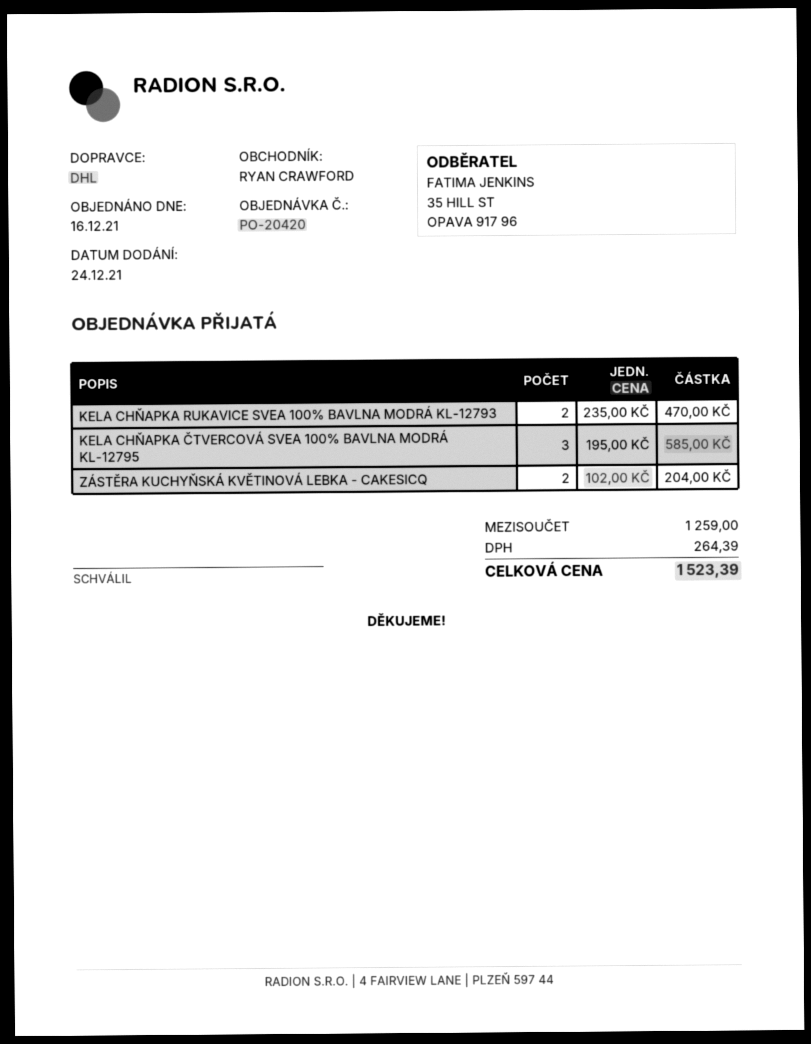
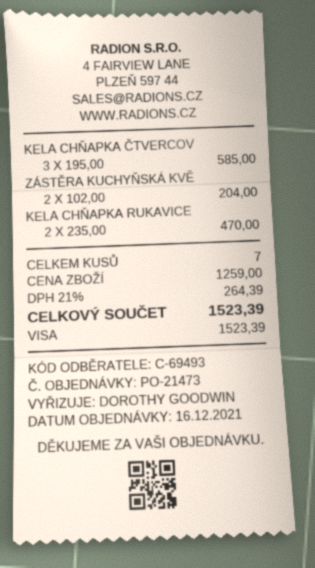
order number: PO-20420 -> PO-21473
sales rep: RYAN CRAWFORD -> DOROTHY GOODWIN

